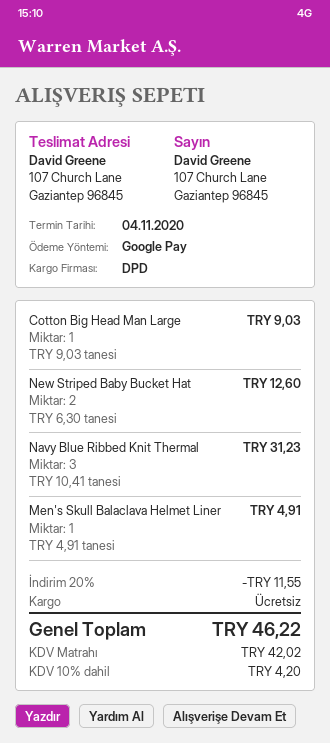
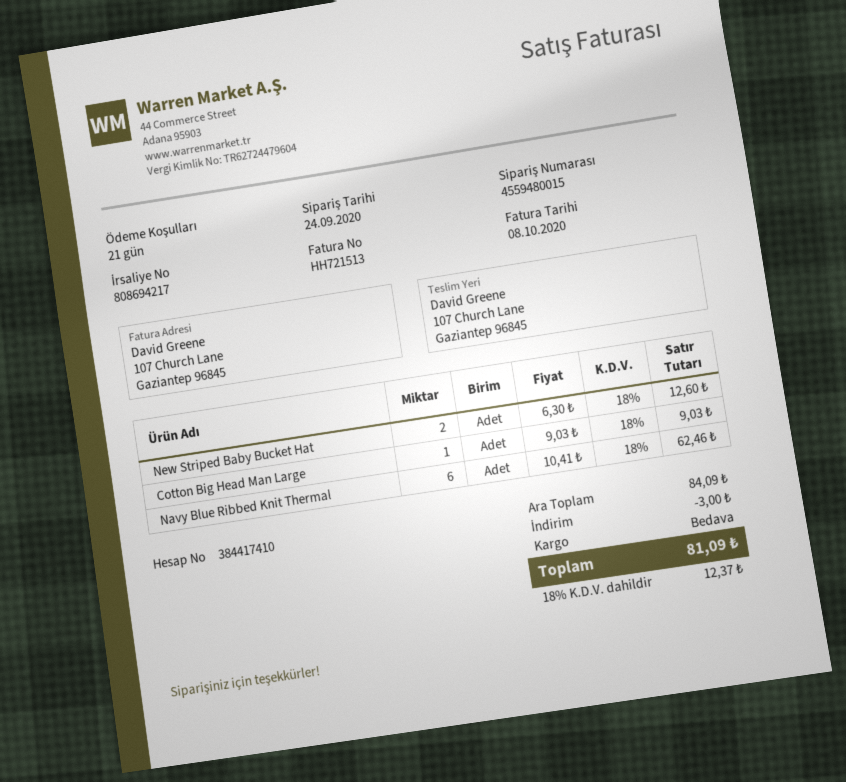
Navy Blue Ribbed Knit Thermal: 3 x 10.41 = 31.23 -> 6 x 10.41 = 62.46
Men's Skull Balaclava Helmet Liner: 1 x 4.91 = 4.91 -> none
discount: 11.55 -> 3.00
tax: 10% = 4.20 -> 18% = 12.37
total: 46.22 -> 81.09

